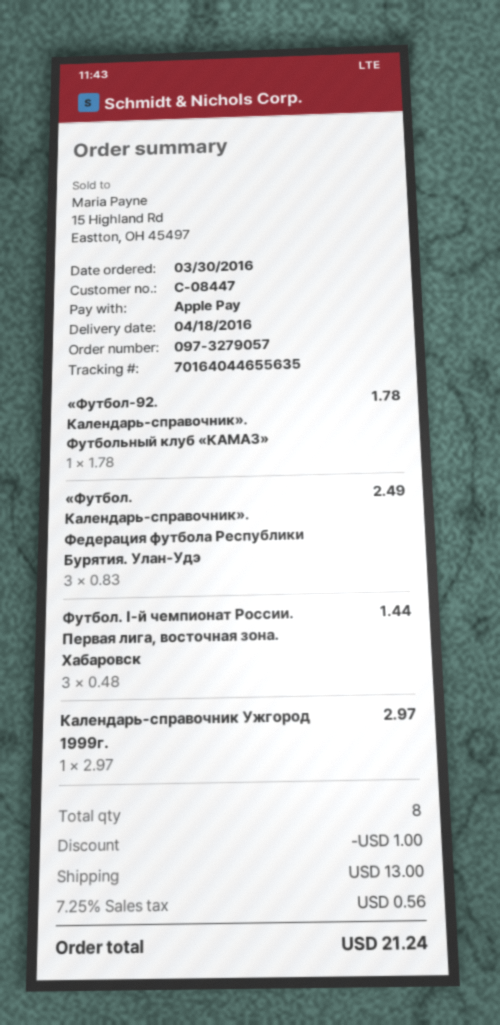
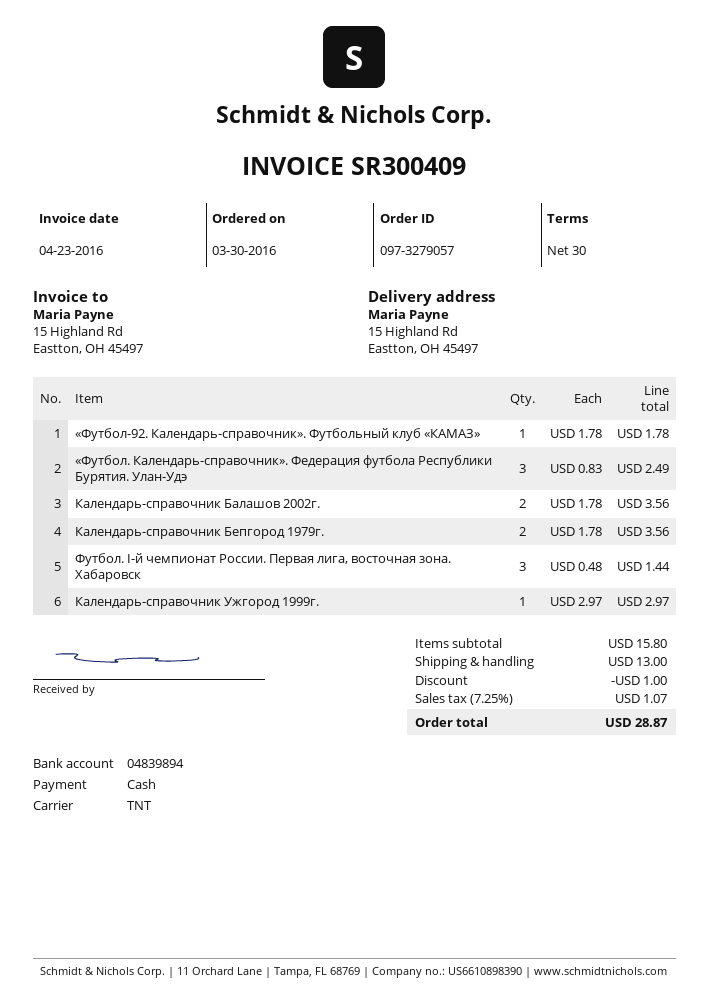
payment method: Apple Pay -> cash
Календарь-справочник Балашов 2002г.: none -> 2 x 1.78 = 3.56
Календарь-справочник Бепгород 1979г.: none -> 2 x 1.78 = 3.56
tax: 7.25% = 0.56 -> 7.25% = 1.07
total: 21.24 -> 28.87

